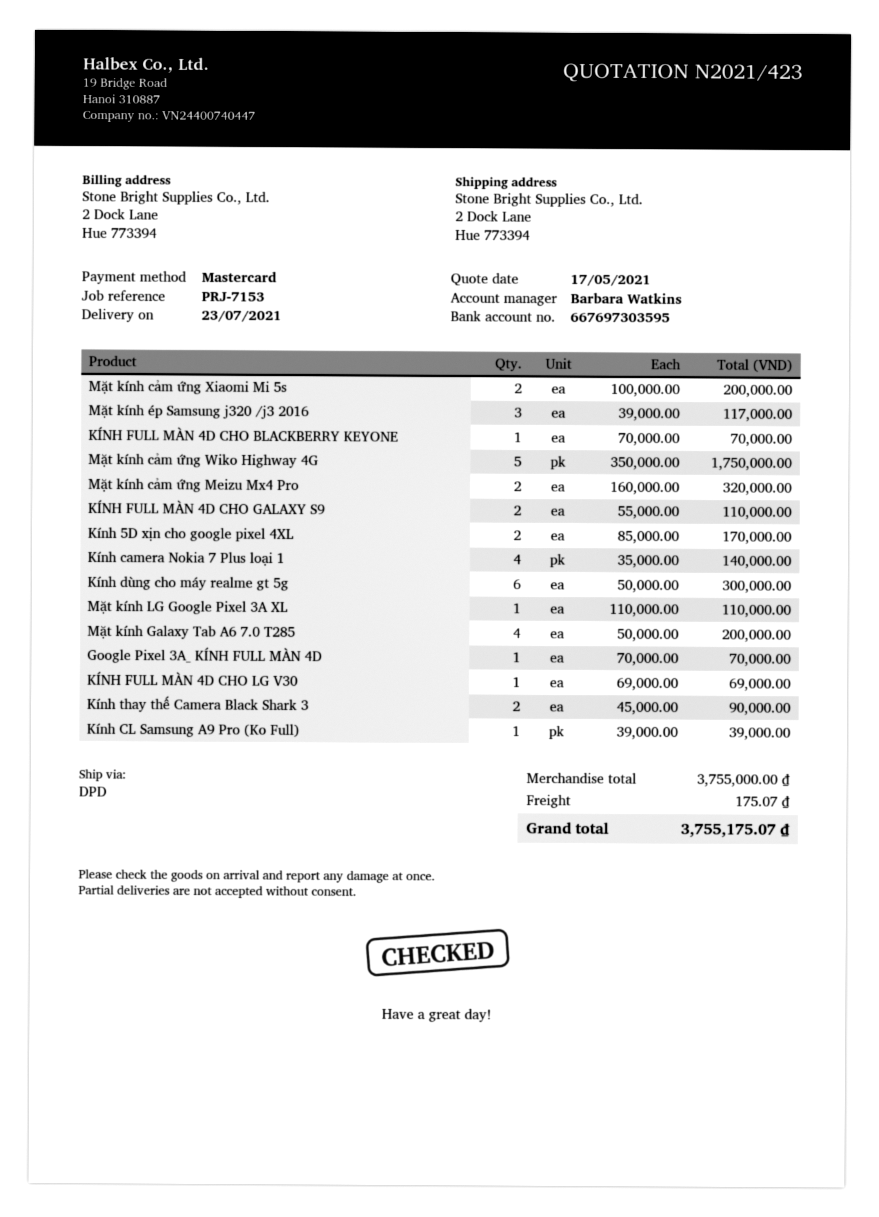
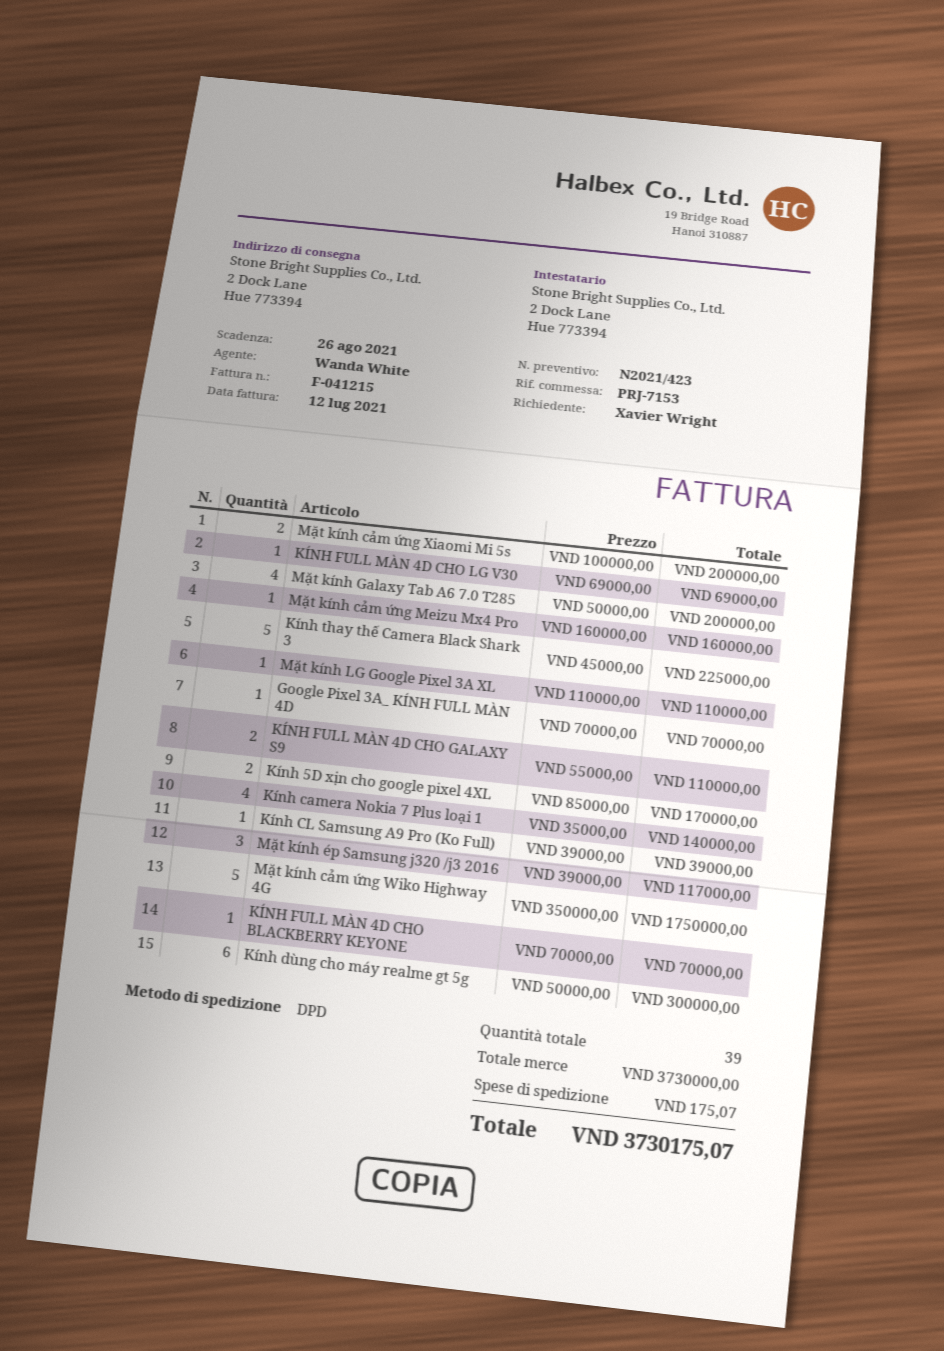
sales rep: Barbara Watkins -> Wanda White
Mặt kính cảm ứng Meizu Mx4 Pro: 2 x 160000.00 = 320000.00 -> 1 x 160000.00 = 160000.00
Kính thay thế Camera Black Shark 3: 2 x 45000.00 = 90000.00 -> 5 x 45000.00 = 225000.00
subtotal: 3755000.00 -> 3730000.00
total: 3755175.07 -> 3730175.07

